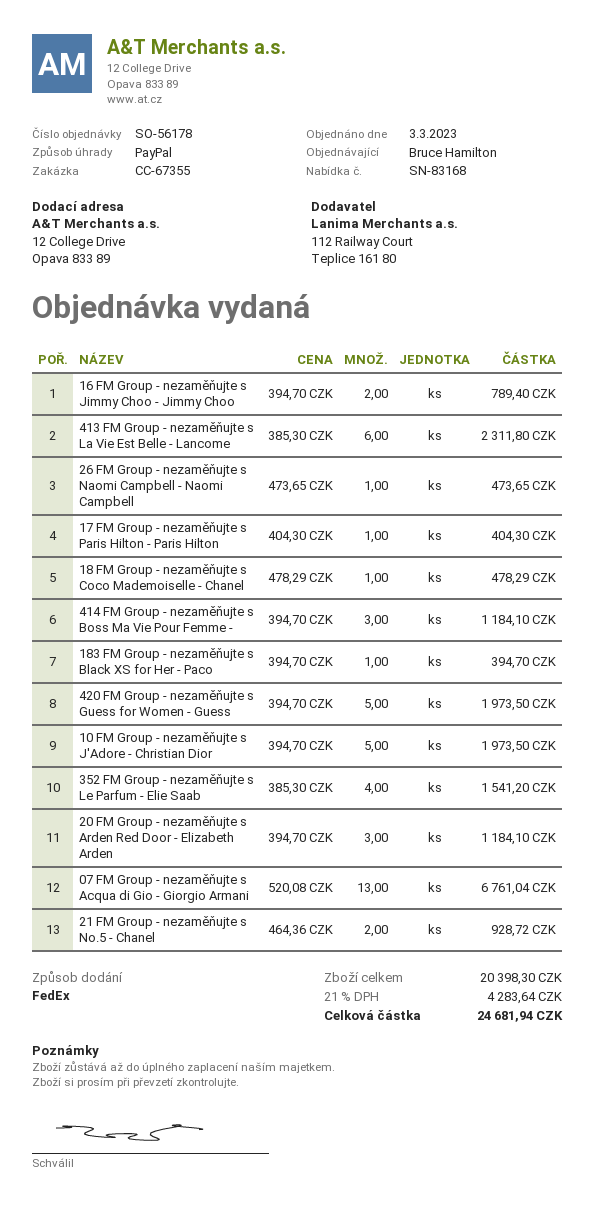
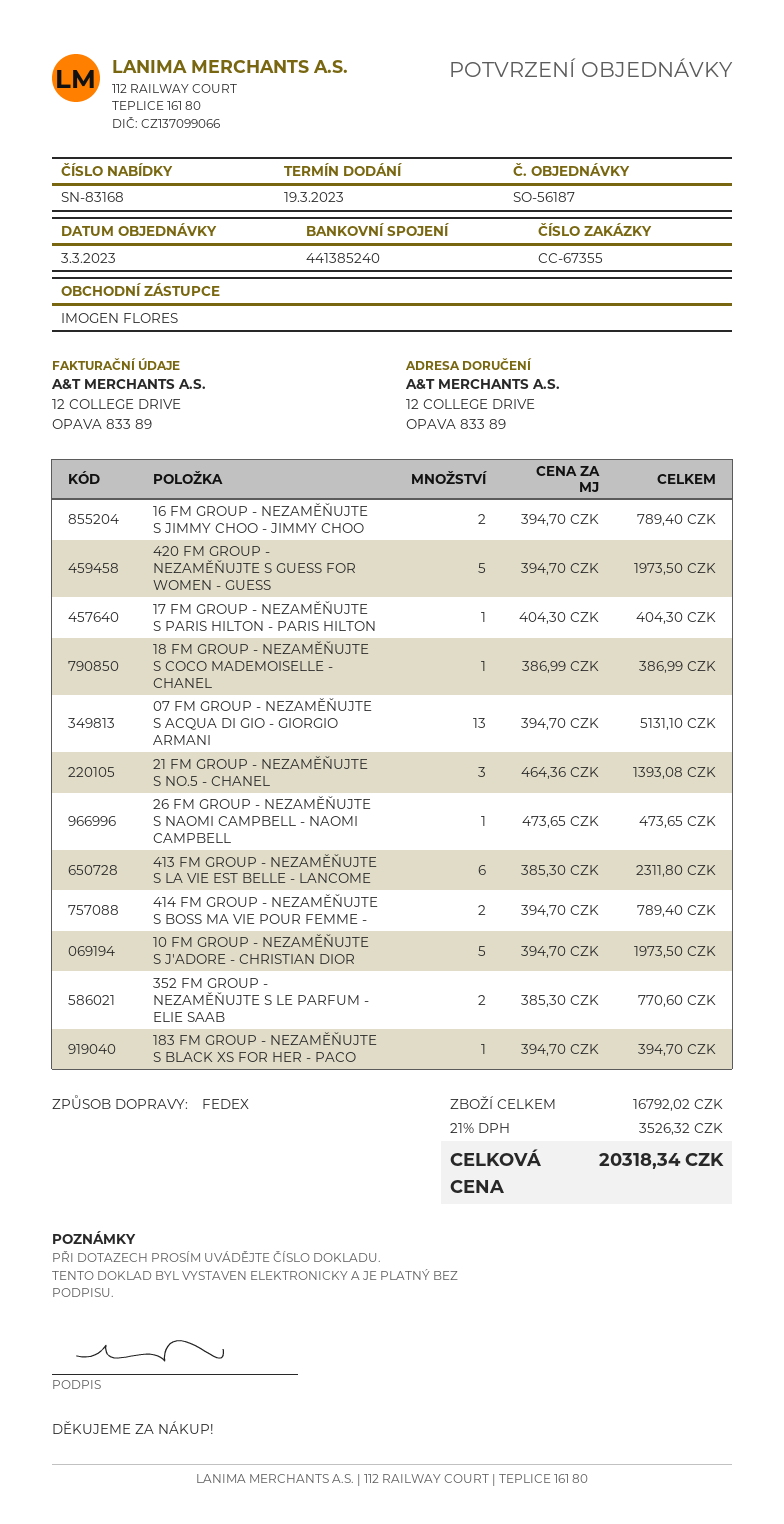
order number: SO-56178 -> SO-56187
18 FM Group - nezaměňujte s Coco Mademoiselle - Chanel: 1 x 478.29 = 478.29 -> 1 x 386.99 = 386.99
414 FM Group - nezaměňujte s Boss Ma Vie Pour Femme -: 3 x 394.70 = 1184.10 -> 2 x 394.70 = 789.40
352 FM Group - nezaměňujte s Le Parfum - Elie Saab: 4 x 385.30 = 1541.20 -> 2 x 385.30 = 770.60
20 FM Group - nezaměňujte s Arden Red Door - Elizabeth Arden: 3 x 394.70 = 1184.10 -> none
07 FM Group - nezaměňujte s Acqua di Gio - Giorgio Armani: 13 x 520.08 = 6761.04 -> 13 x 394.70 = 5131.10
21 FM Group - nezaměňujte s No.5 - Chanel: 2 x 464.36 = 928.72 -> 3 x 464.36 = 1393.08
subtotal: 20398.30 -> 16792.02
tax: 21% = 4283.64 -> 21% = 3526.32
total: 24681.94 -> 20318.34

